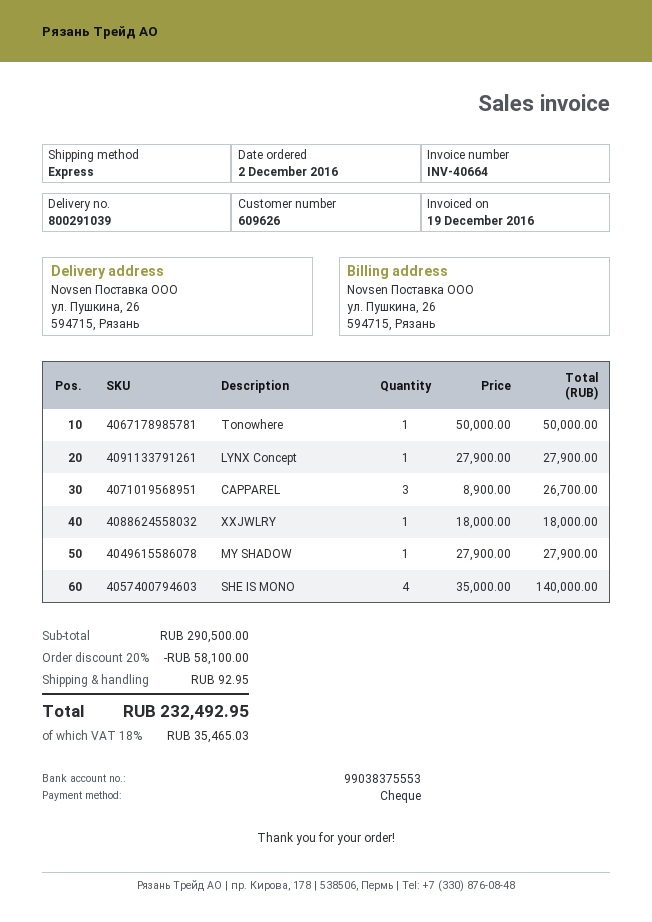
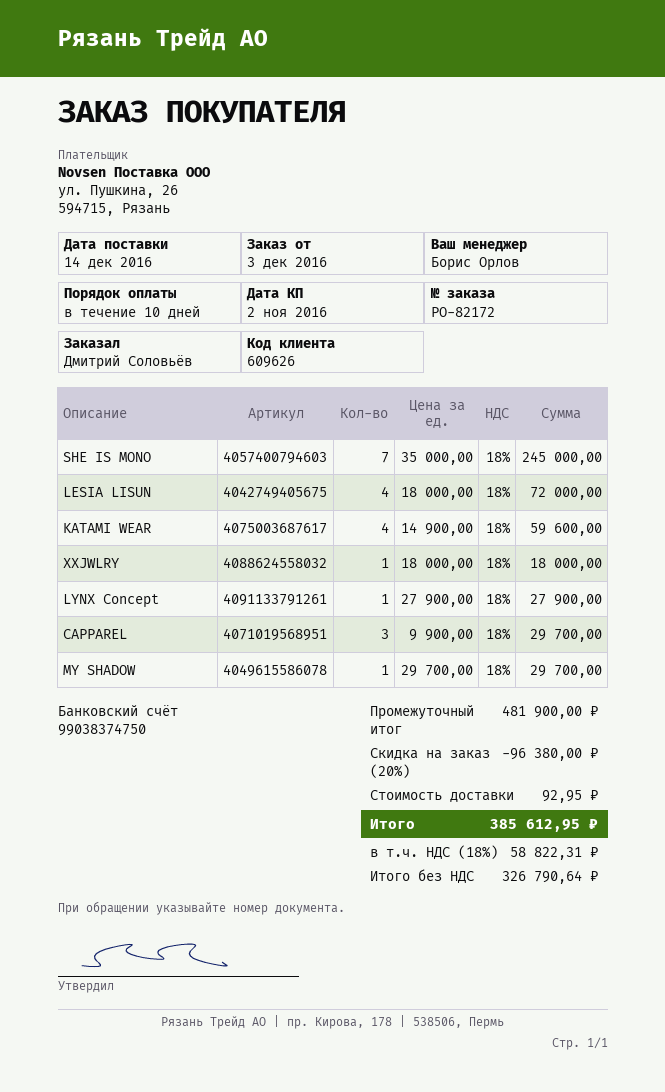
order date: 2016-12-02 -> 2016-12-03
bank account: 99038375553 -> 99038374750
Tonowhere: 1 x 50000.00 = 50000.00 -> none
CAPPAREL: 3 x 8900.00 = 26700.00 -> 3 x 9900.00 = 29700.00
MY SHADOW: 1 x 27900.00 = 27900.00 -> 1 x 29700.00 = 29700.00
SHE IS MONO: 4 x 35000.00 = 140000.00 -> 7 x 35000.00 = 245000.00
LESIA LISUN: none -> 4 x 18000.00 = 72000.00
KATAMI WEAR: none -> 4 x 14900.00 = 59600.00
subtotal: 290500.00 -> 481900.00
discount: 20% = 58100.00 -> 20% = 96380.00
tax: 18% = 35465.03 -> 18% = 58822.31
total: 232492.95 -> 385612.95

